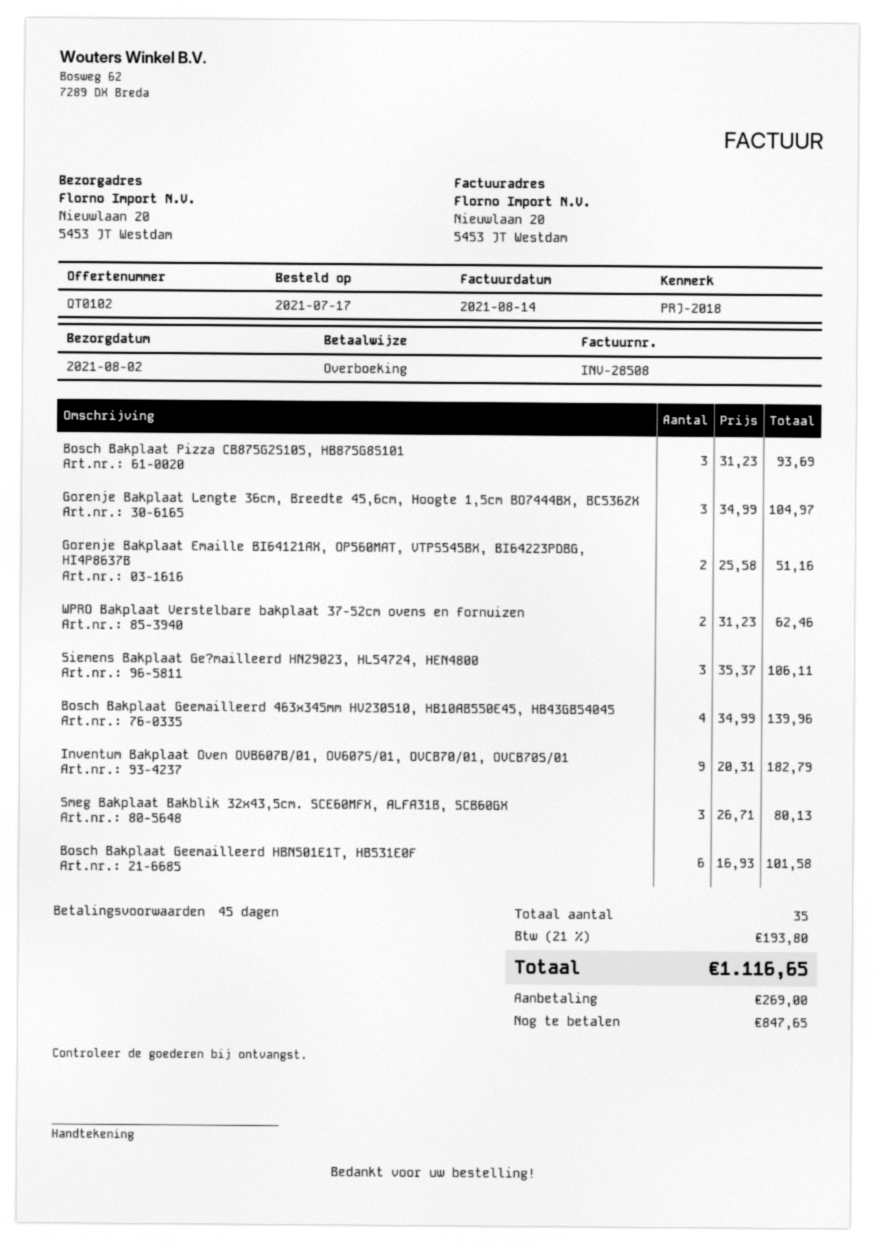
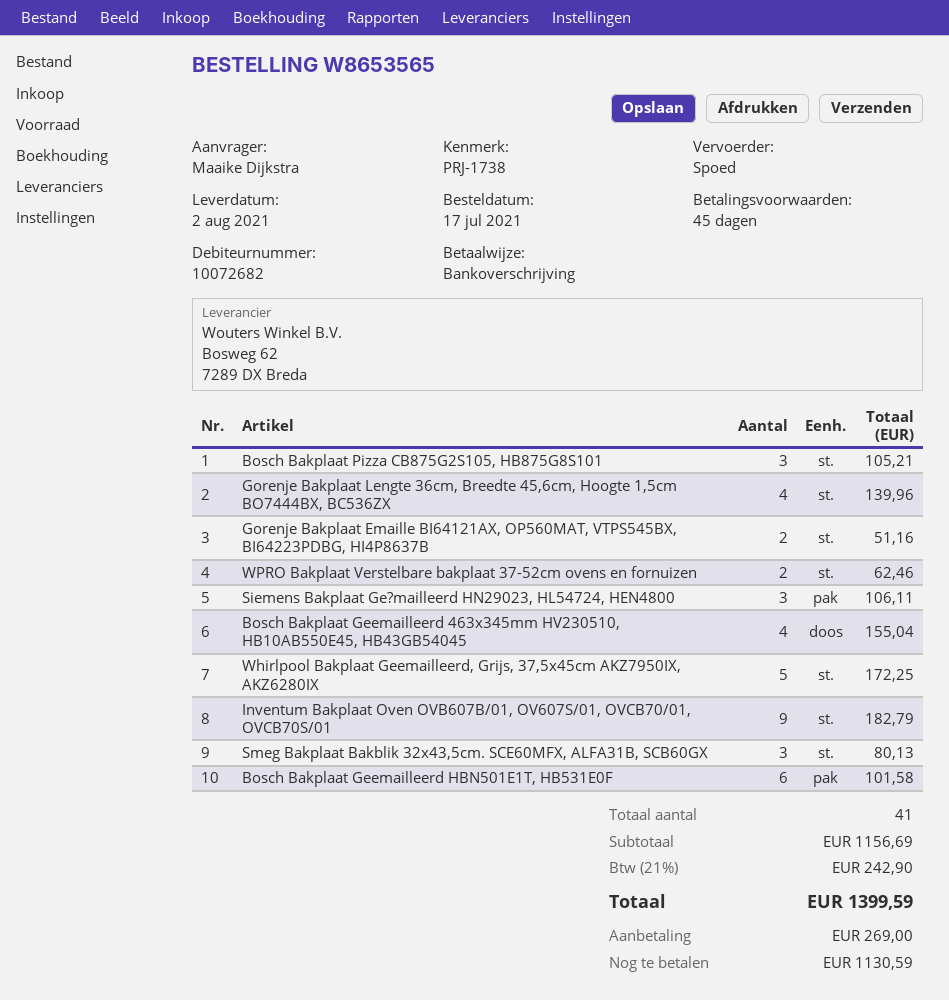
reference: PRJ-2018 -> PRJ-1738
Bosch Bakplaat Pizza CB875G2S105, HB875G8S101: 3 for 93.69 -> 3 for 105.21
Gorenje Bakplaat Lengte 36cm, Breedte 45,6cm, Hoogte 1,5cm BO7444BX, BC536ZX: 3 for 104.97 -> 4 for 139.96
Bosch Bakplaat Geemailleerd 463x345mm HV230510, HB10AB550E45, HB43GB54045: 4 for 139.96 -> 4 for 155.04
Whirlpool Bakplaat Geemailleerd, Grijs, 37,5x45cm AKZ7950IX, AKZ6280IX: none -> 5 for 172.25
total quantity: 35 -> 41
tax: 21% = 193.80 -> 21% = 242.90
total: 1116.65 -> 1399.59
balance: 847.65 -> 1130.59

